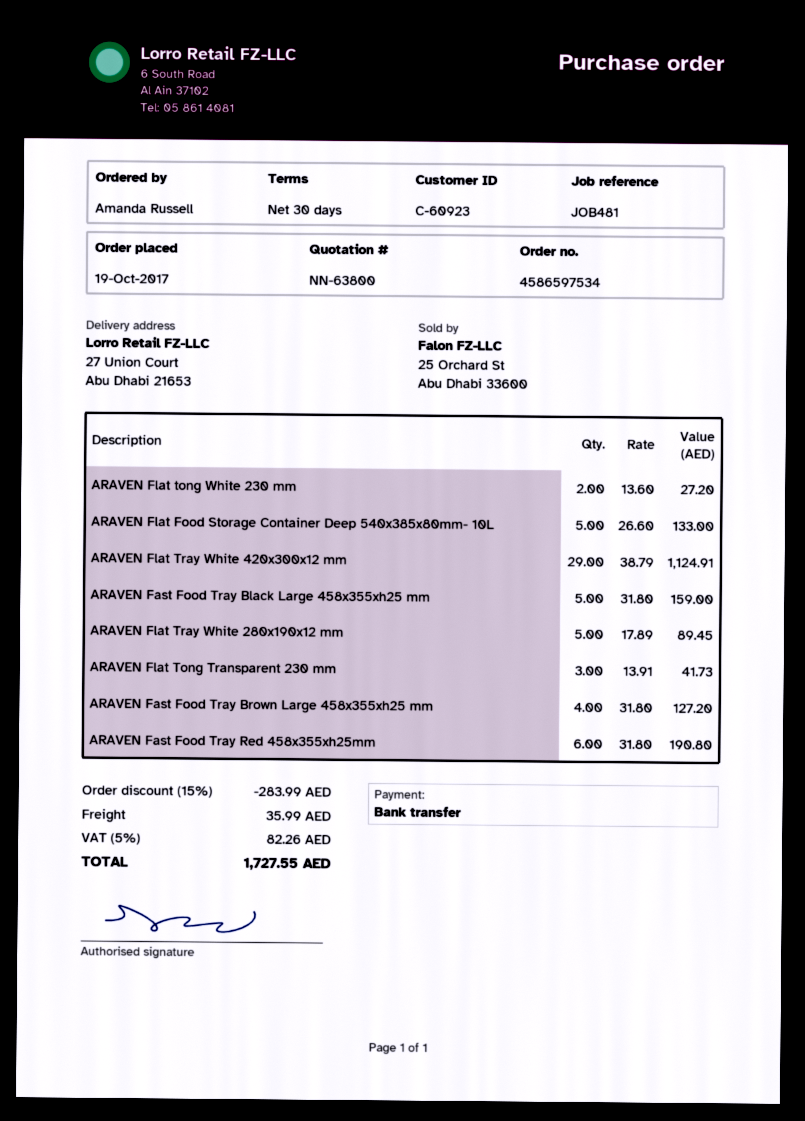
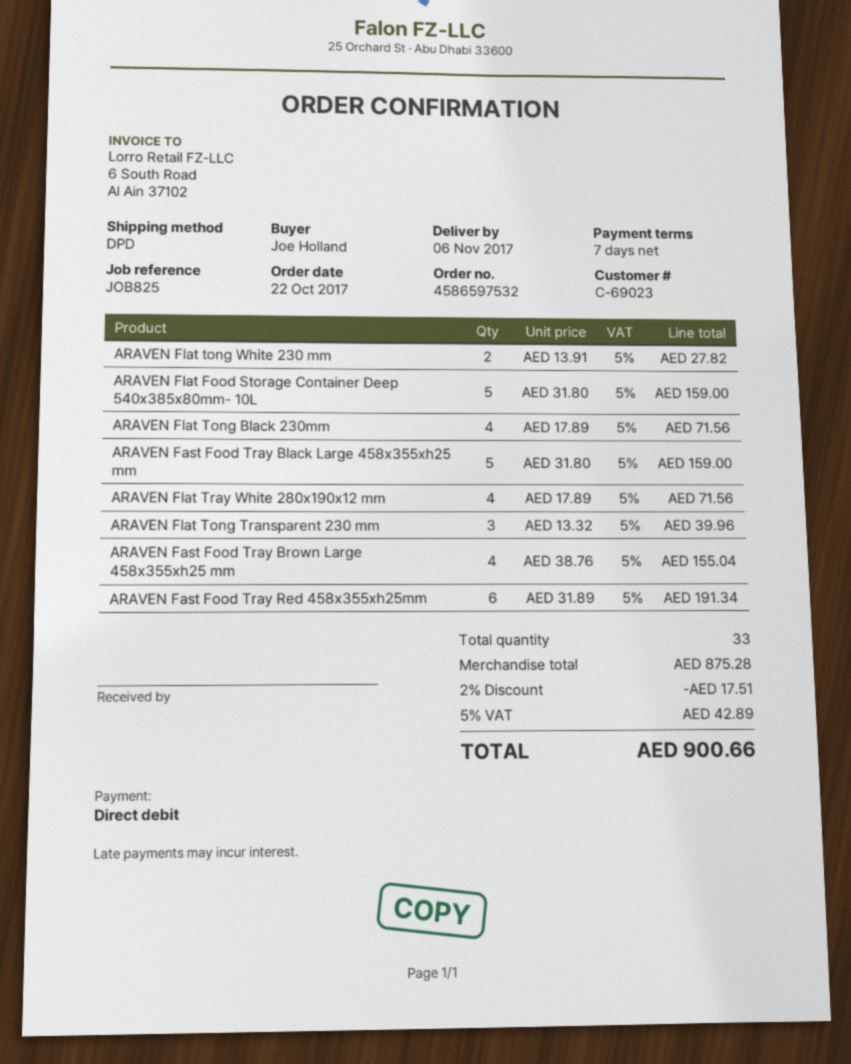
order number: 4586597534 -> 4586597532
order date: 2017-10-19 -> 2017-10-22
payment terms: 30 days -> 7 days
customer number: C-60923 -> C-69023
reference: JOB481 -> JOB825
ordered by: Amanda Russell -> Joe Holland
payment method: bank transfer -> direct debit
ARAVEN Flat tong White 230 mm: 2 x 13.60 = 27.20 -> 2 x 13.91 = 27.82
ARAVEN Flat Food Storage Container Deep 540x385x80mm- 10L: 5 x 26.60 = 133.00 -> 5 x 31.80 = 159.00
ARAVEN Flat Tray White 420x300x12 mm: 29 x 38.79 = 1124.91 -> none
ARAVEN Flat Tray White 280x190x12 mm: 5 x 17.89 = 89.45 -> 4 x 17.89 = 71.56
ARAVEN Flat Tong Transparent 230 mm: 3 x 13.91 = 41.73 -> 3 x 13.32 = 39.96
ARAVEN Fast Food Tray Brown Large 458x355xh25 mm: 4 x 31.80 = 127.20 -> 4 x 38.76 = 155.04
ARAVEN Fast Food Tray Red 458x355xh25mm: 6 x 31.80 = 190.80 -> 6 x 31.89 = 191.34
ARAVEN Flat Tong Black 230mm: none -> 4 x 17.89 = 71.56
discount: 15% = 283.99 -> 2% = 17.51
shipping: 35.99 -> none
tax: 5% = 82.26 -> 5% = 42.89
total: 1727.55 -> 900.66

